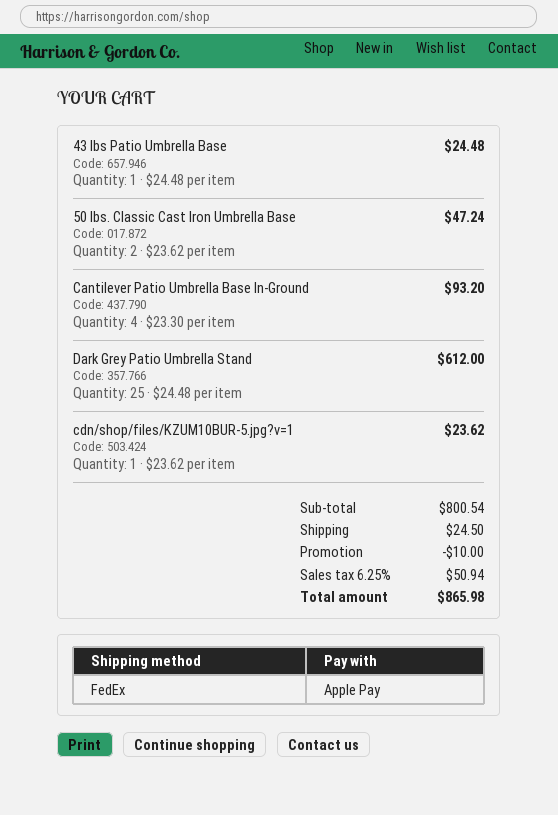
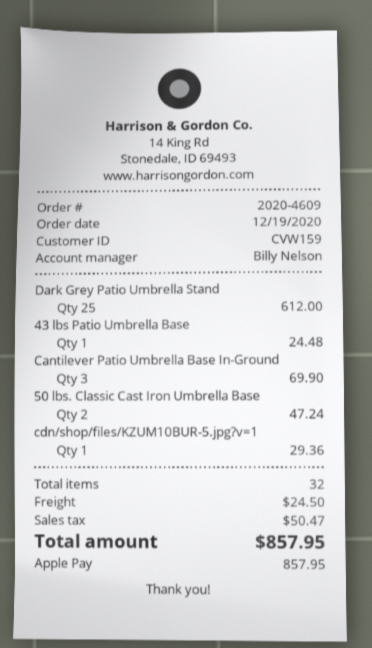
Cantilever Patio Umbrella Base In-Ground: 4 for 93.20 -> 3 for 69.90
cdn/shop/files/KZUM10BUR-5.jpg?v=1: 1 for 23.62 -> 1 for 29.36
discount: 10.00 -> none
tax: 50.94 -> 50.47
total: 865.98 -> 857.95

